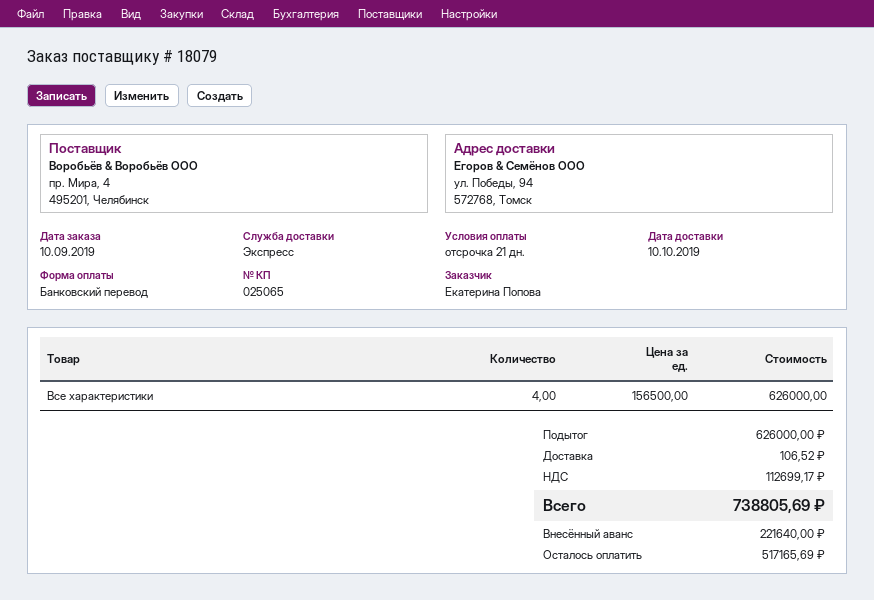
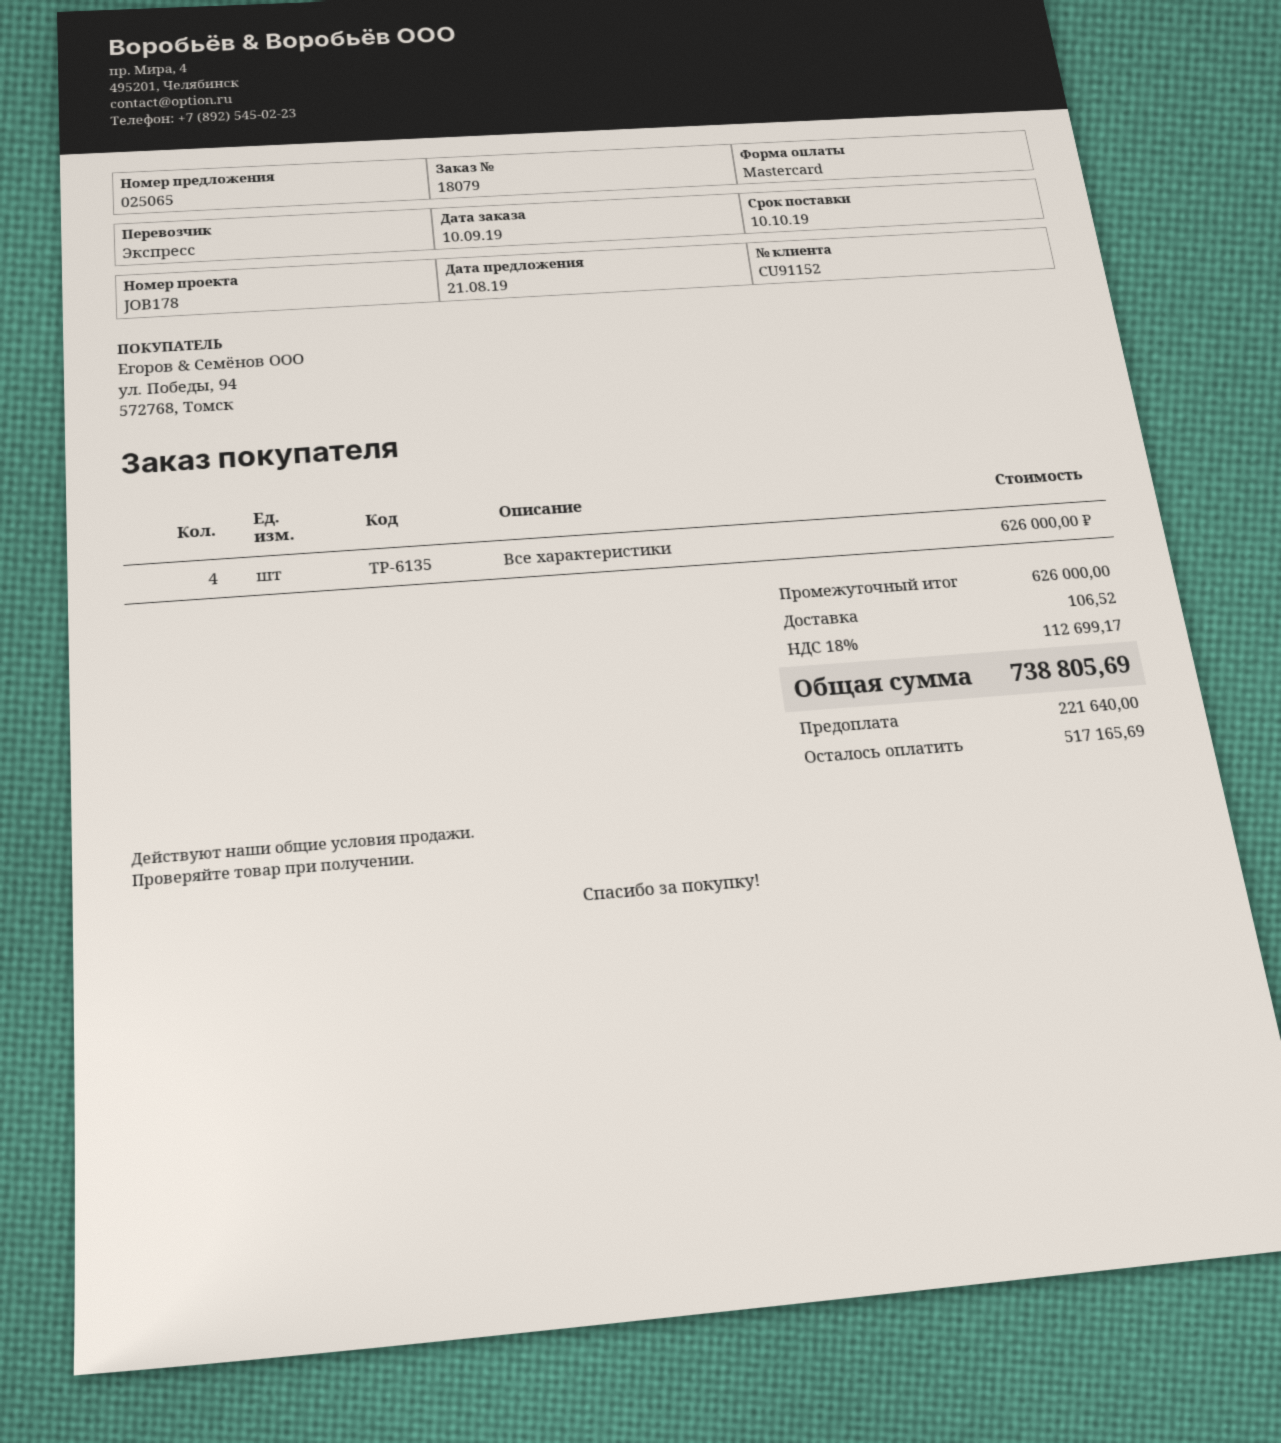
payment method: bank transfer -> Mastercard

